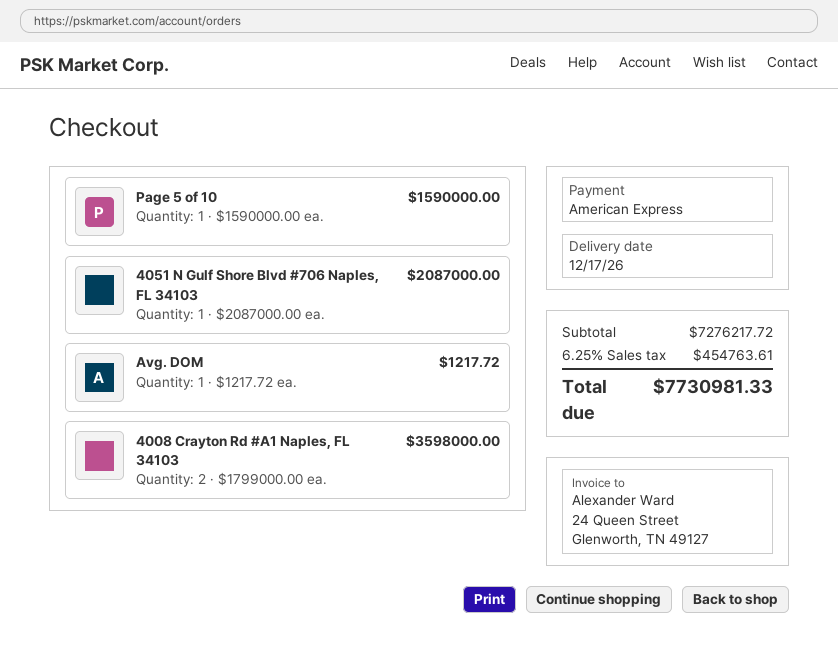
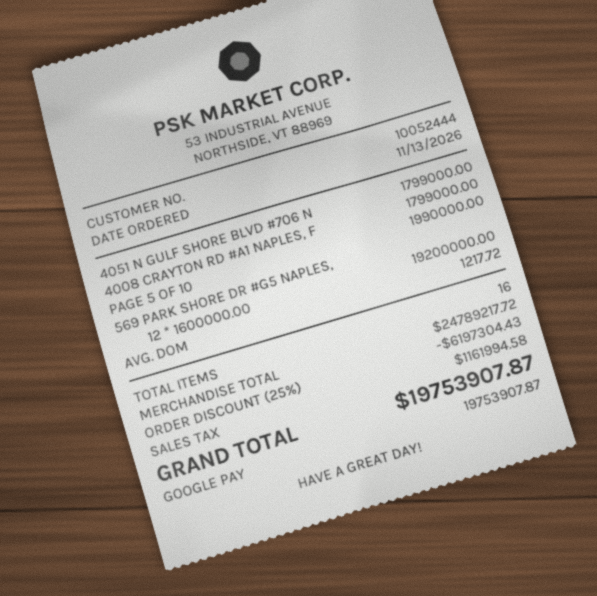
payment method: American Express -> Google Pay
Page 5 of 10: 1 x 1590000.00 = 1590000.00 -> 1 x 1990000.00 = 1990000.00
4051 N Gulf Shore Blvd #706 Naples, FL 34103: 1 x 2087000.00 = 2087000.00 -> 1 x 1799000.00 = 1799000.00
4008 Crayton Rd #A1 Naples, FL 34103: 2 x 1799000.00 = 3598000.00 -> 1 x 1799000.00 = 1799000.00
569 PARK SHORE DR #G5 NAPLES,: none -> 12 x 1600000.00 = 19200000.00
subtotal: 7276217.72 -> 24789217.72
discount: none -> 25% = 6197304.43
tax: 454763.61 -> 1161994.58
total: 7730981.33 -> 19753907.87

